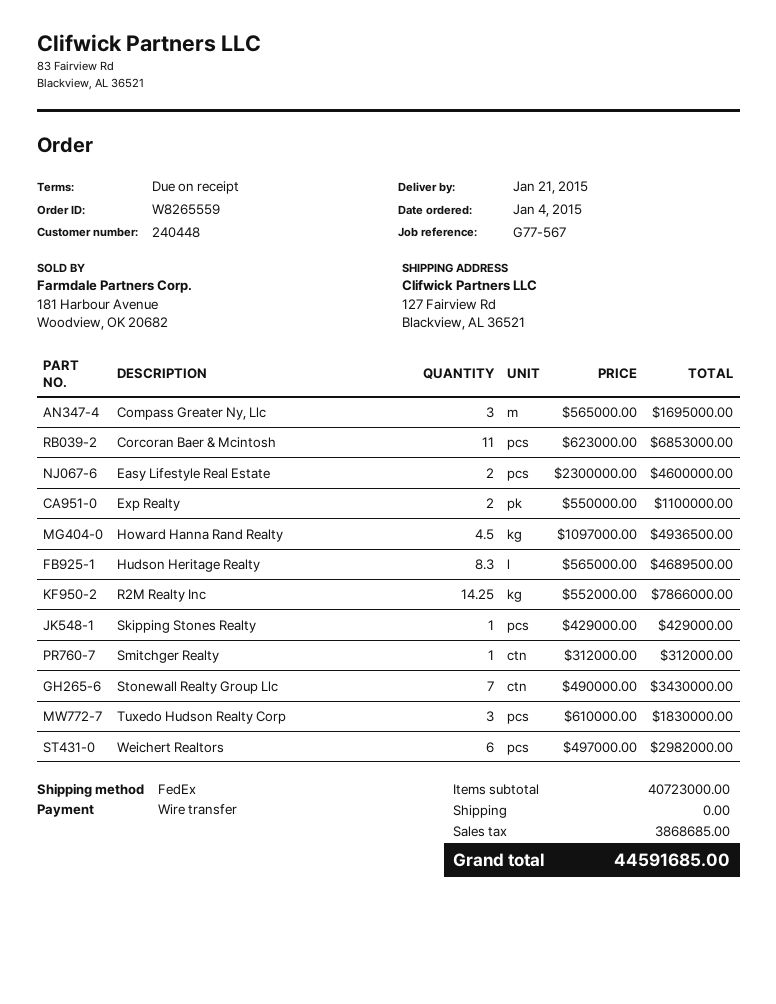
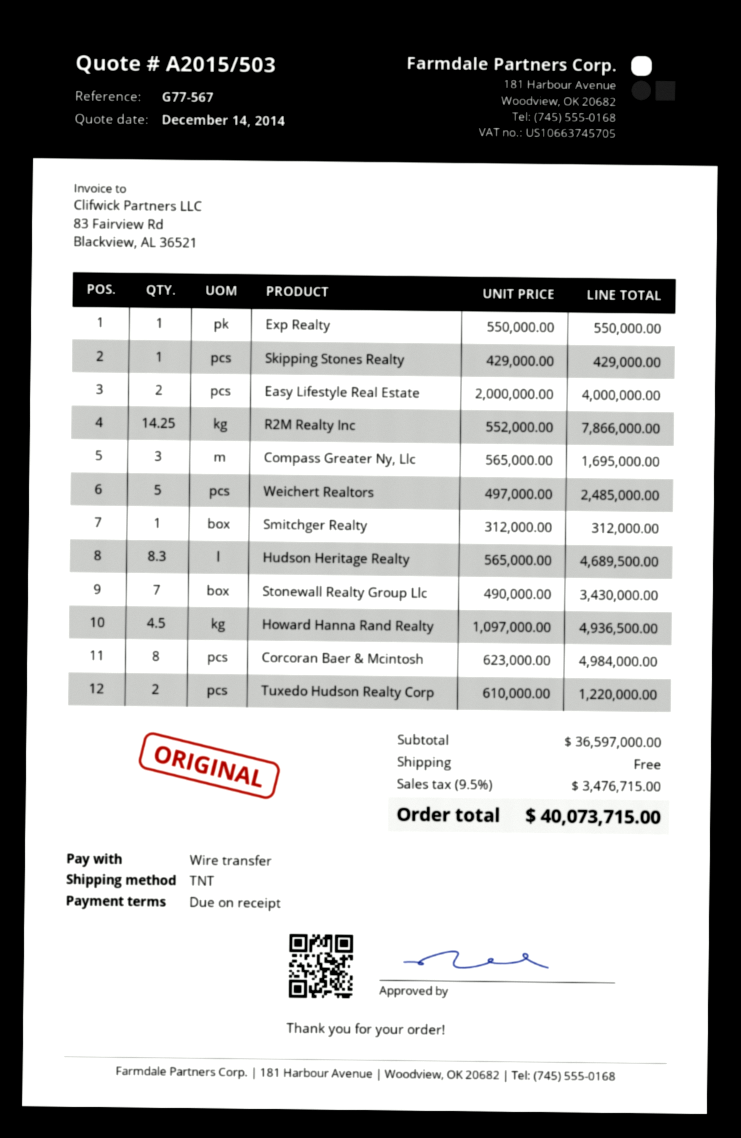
shipping method: FedEx -> TNT
Corcoran Baer & Mcintosh: 11 x 623000.00 = 6853000.00 -> 8 x 623000.00 = 4984000.00
Easy Lifestyle Real Estate: 2 x 2300000.00 = 4600000.00 -> 2 x 2000000.00 = 4000000.00
Exp Realty: 2 x 550000.00 = 1100000.00 -> 1 x 550000.00 = 550000.00
Tuxedo Hudson Realty Corp: 3 x 610000.00 = 1830000.00 -> 2 x 610000.00 = 1220000.00
Weichert Realtors: 6 x 497000.00 = 2982000.00 -> 5 x 497000.00 = 2485000.00
subtotal: 40723000.00 -> 36597000.00
tax: 3868685.00 -> 3476715.00
total: 44591685.00 -> 40073715.00

